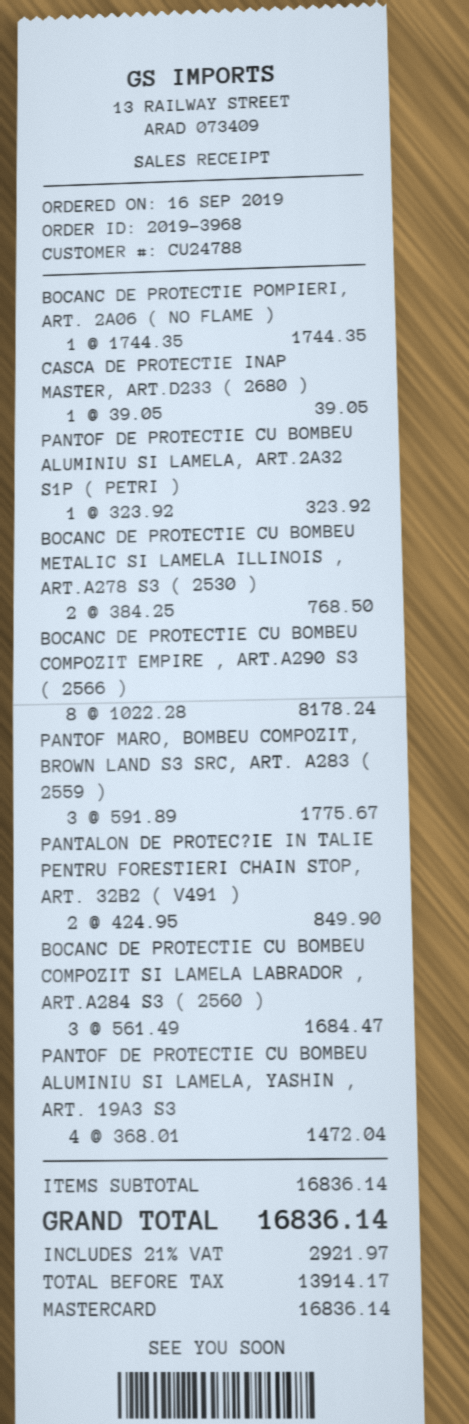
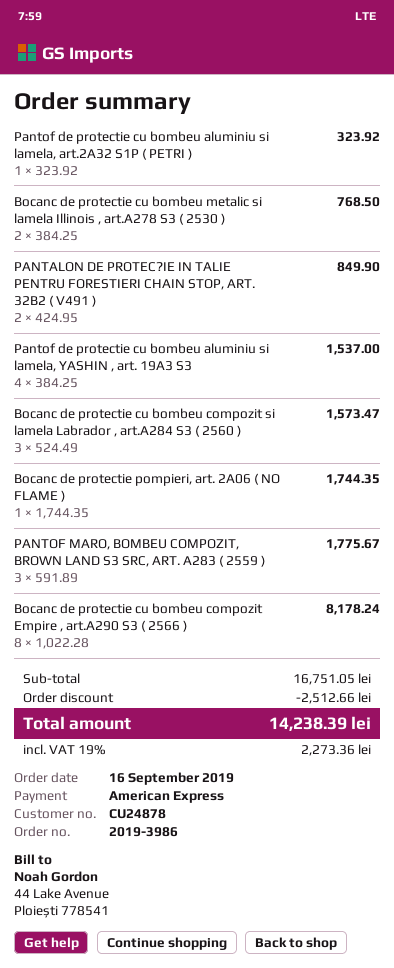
order number: 2019-3968 -> 2019-3986
customer number: CU24788 -> CU24878
payment method: Mastercard -> American Express
CASCA DE PROTECTIE INAP MASTER, ART.D233 ( 2680 ): 1 x 39.05 = 39.05 -> none
BOCANC DE PROTECTIE CU BOMBEU COMPOZIT SI LAMELA LABRADOR , ART.A284 S3 ( 2560 ): 3 x 561.49 = 1684.47 -> 3 x 524.49 = 1573.47
PANTOF DE PROTECTIE CU BOMBEU ALUMINIU SI LAMELA, YASHIN , ART. 19A3 S3: 4 x 368.01 = 1472.04 -> 4 x 384.25 = 1537.00
subtotal: 16836.14 -> 16751.05
discount: none -> 2512.66
tax: 21% = 2921.97 -> 19% = 2273.36
total: 16836.14 -> 14238.39

